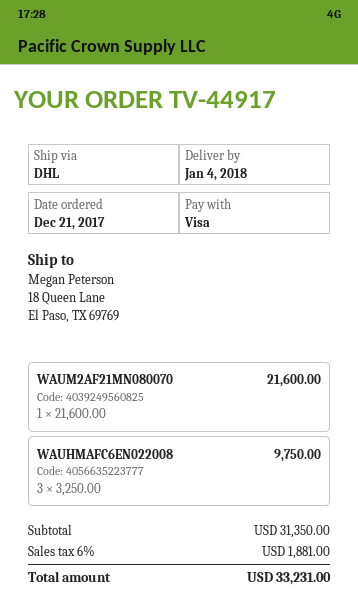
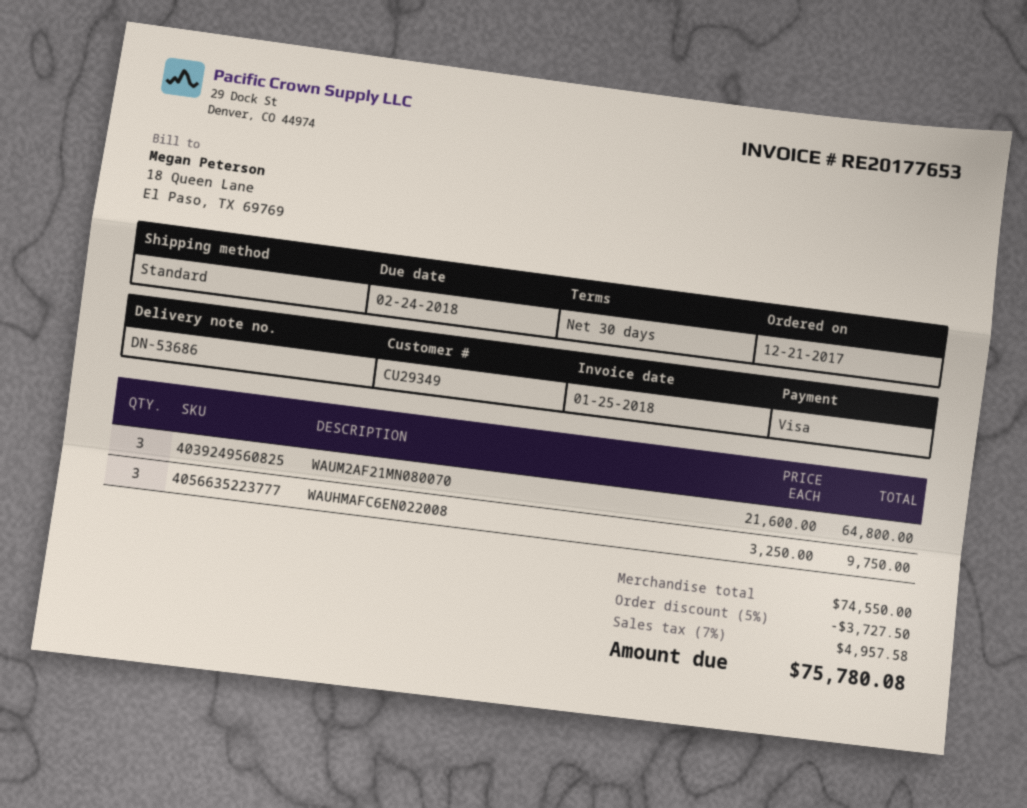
shipping method: DHL -> standard
WAUM2AF21MN080070: 1 x 21600.00 = 21600.00 -> 3 x 21600.00 = 64800.00
subtotal: 31350.00 -> 74550.00
discount: none -> 5% = 3727.50
tax: 6% = 1881.00 -> 7% = 4957.58
total: 33231.00 -> 75780.08

